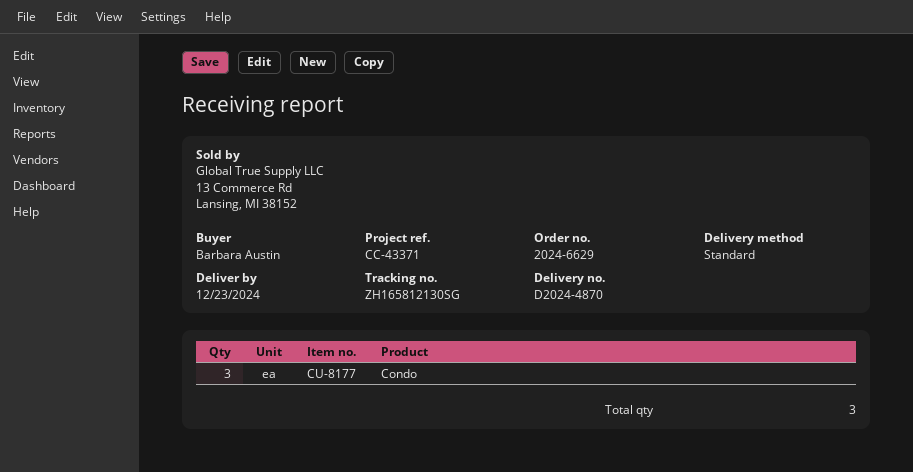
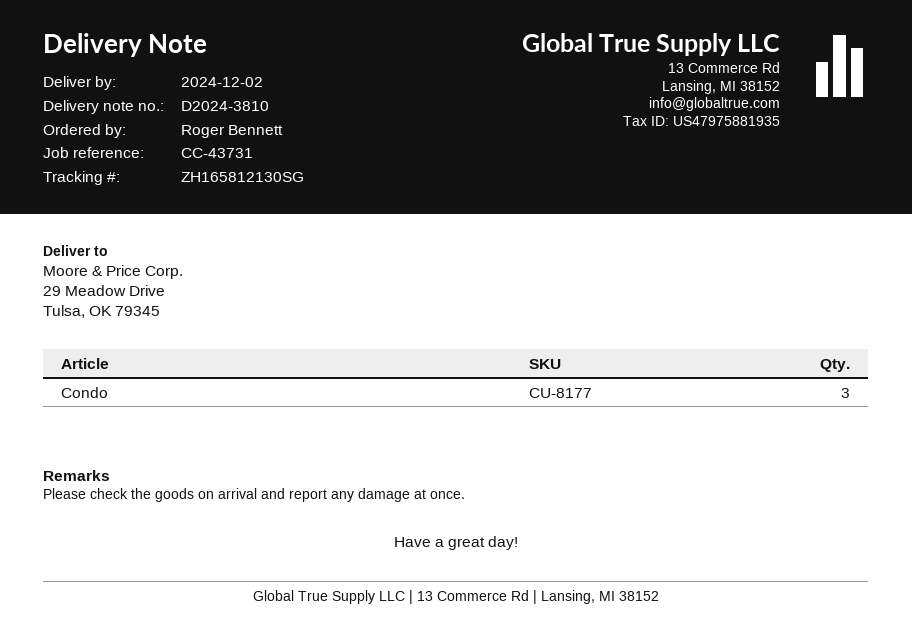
delivery note number: D2024-4870 -> D2024-3810
delivery date: 2024-12-23 -> 2024-12-02
reference: CC-43371 -> CC-43731
ordered by: Barbara Austin -> Roger Bennett

